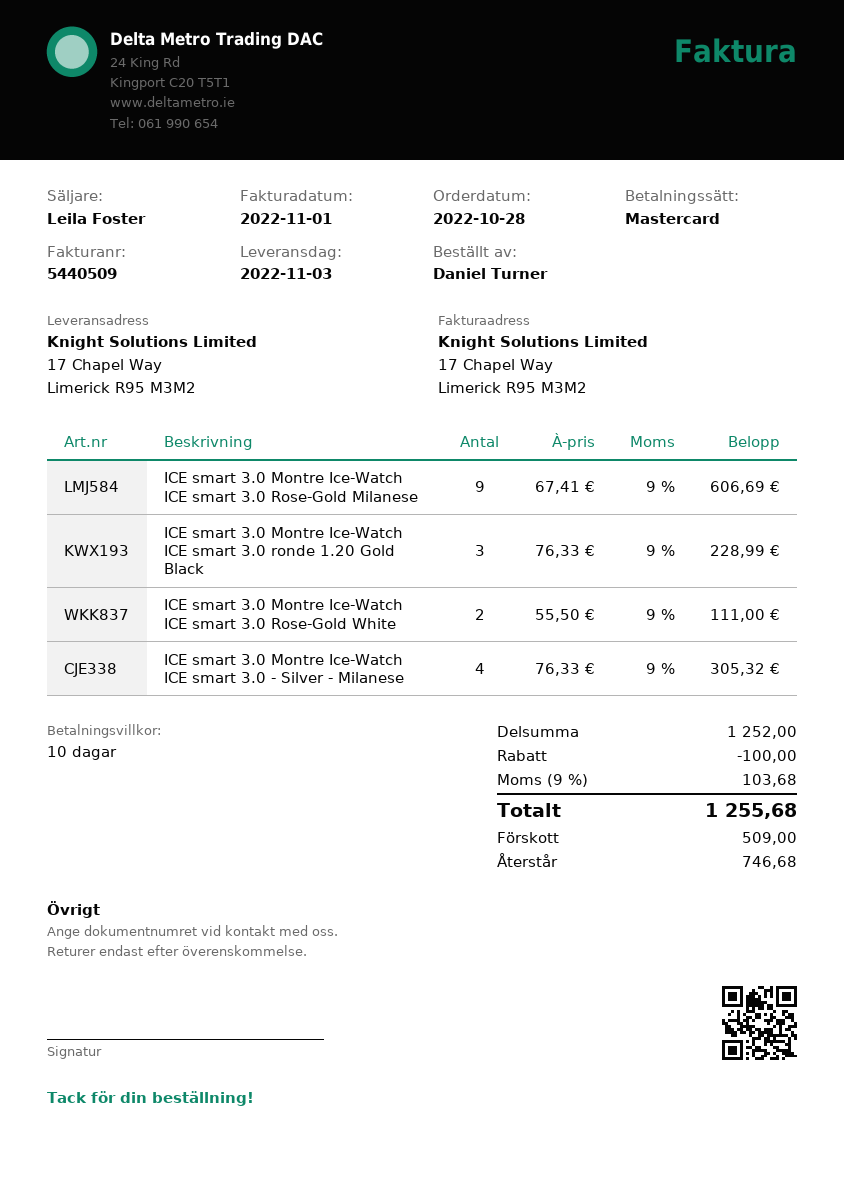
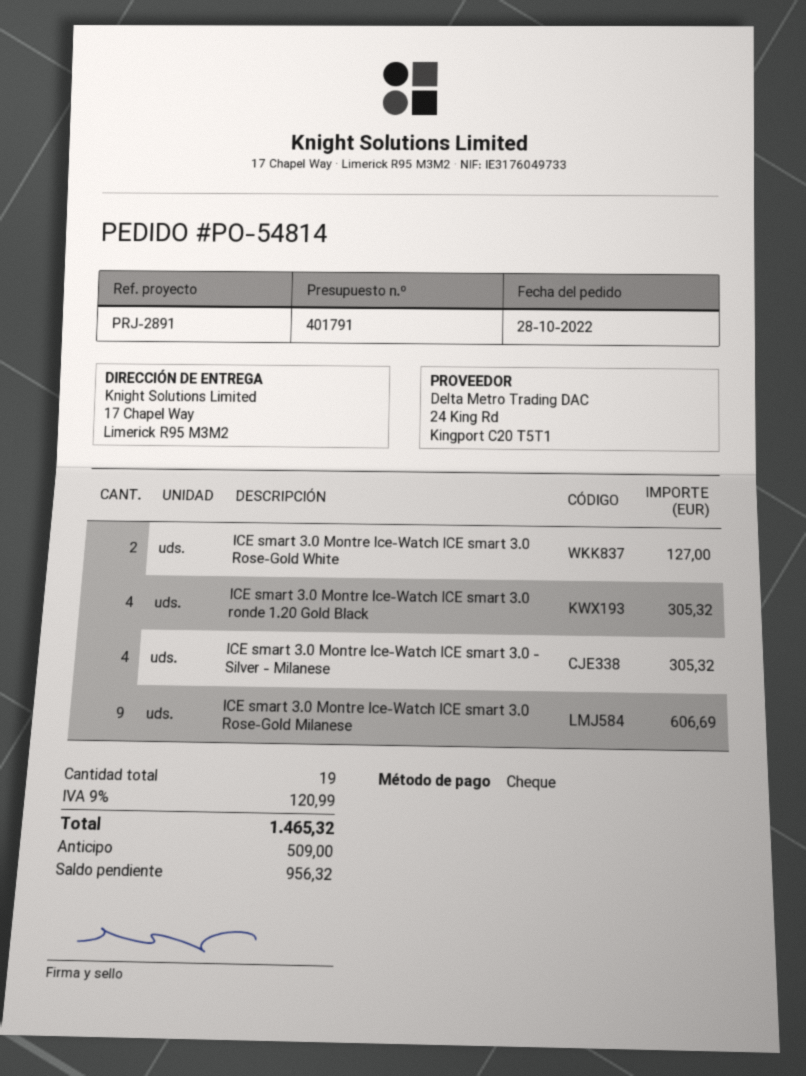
payment method: Mastercard -> cheque
ICE smart 3.0 Montre Ice-Watch ICE smart 3.0 ronde 1.20 Gold Black: 3 for 228.99 -> 4 for 305.32
ICE smart 3.0 Montre Ice-Watch ICE smart 3.0 Rose-Gold White: 2 for 111.00 -> 2 for 127.00
discount: 100.00 -> none
tax: 9% = 103.68 -> 9% = 120.99
total: 1255.68 -> 1465.32
balance: 746.68 -> 956.32

